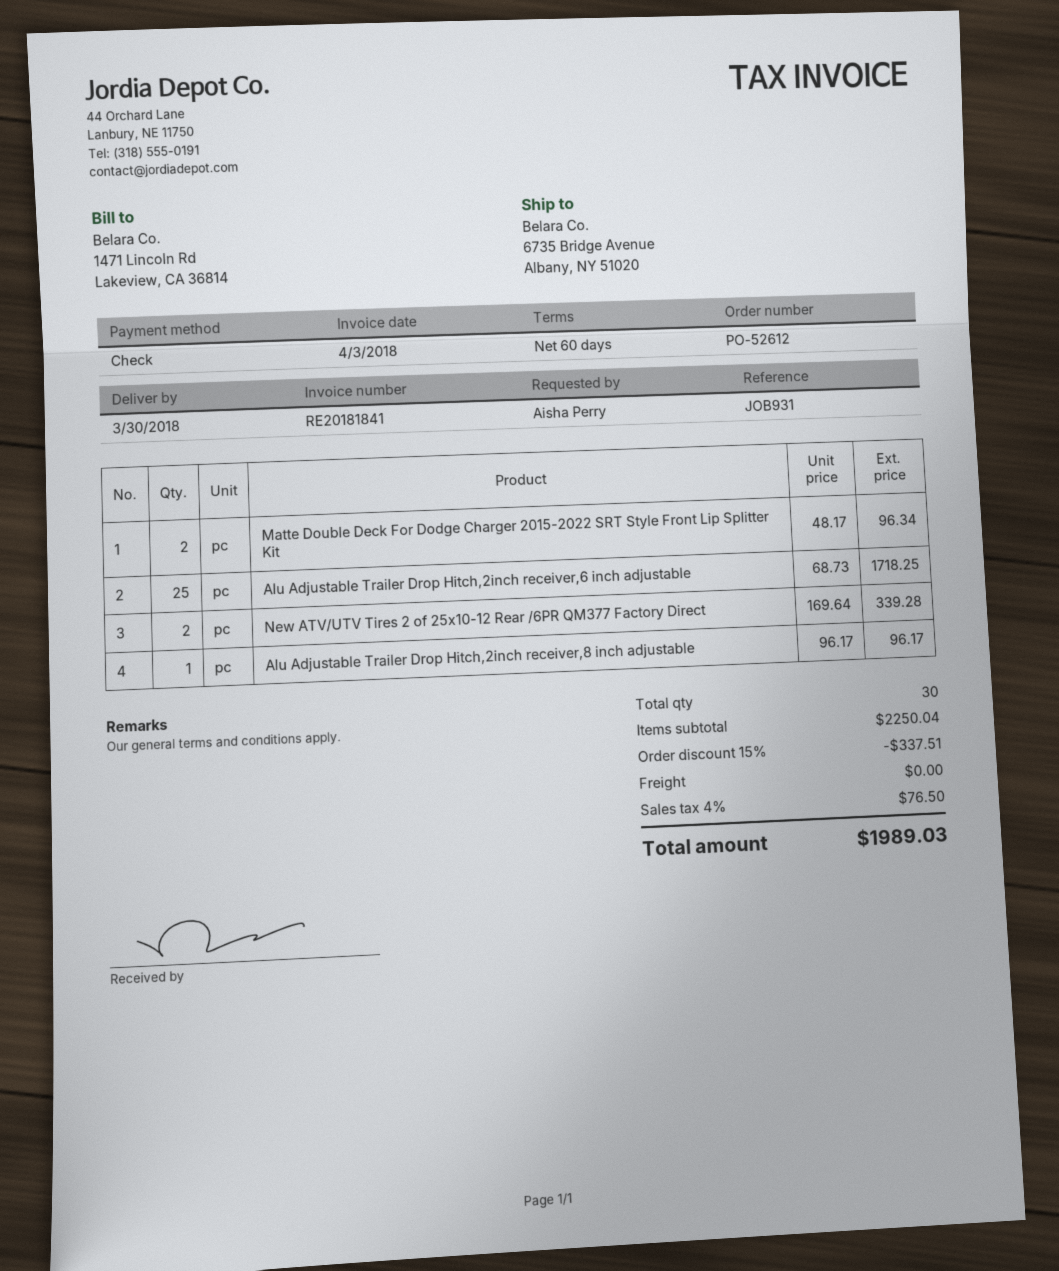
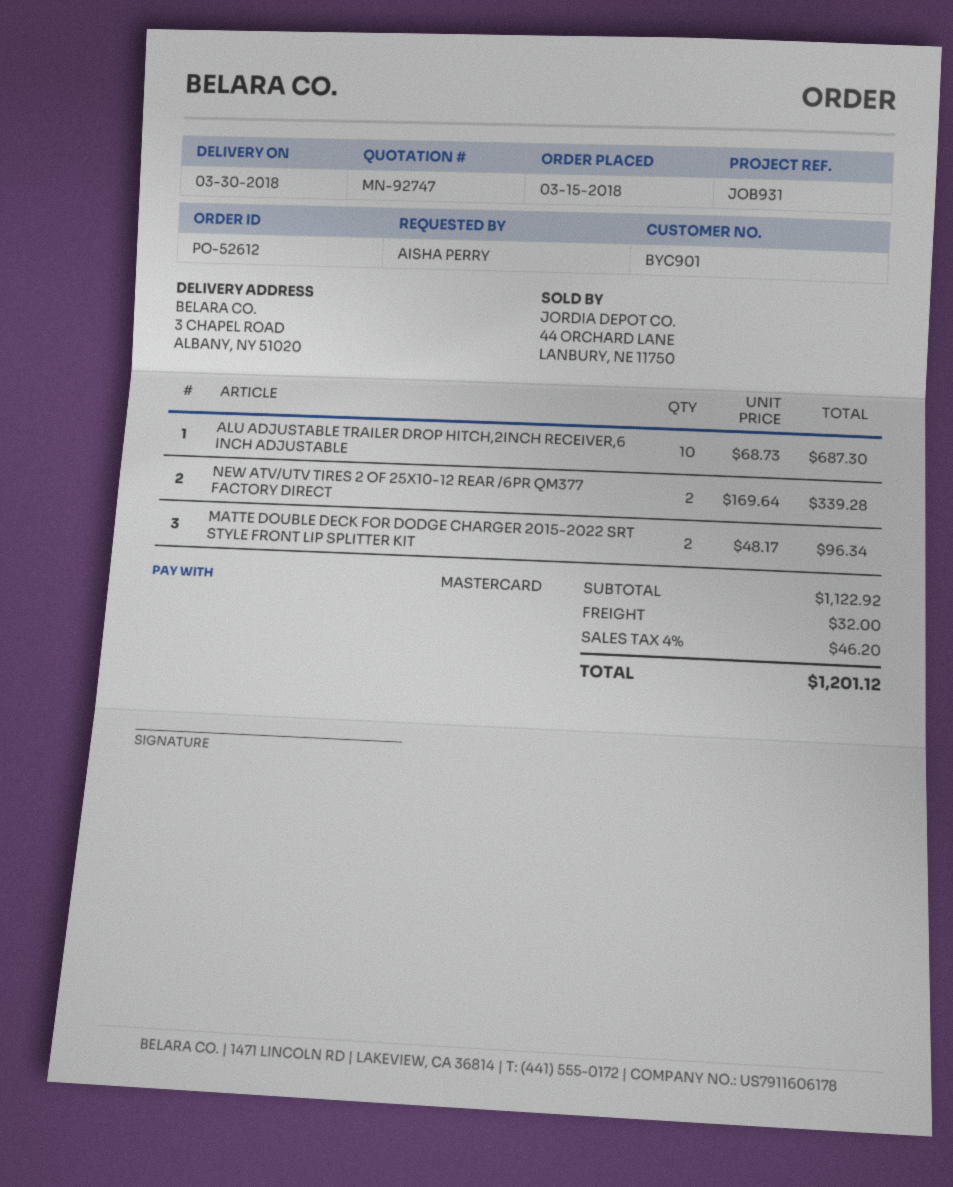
payment method: cheque -> Mastercard
ship to: 6735 Bridge Avenue, Albany, NY 51020 -> 3 CHAPEL ROAD, ALBANY, NY 51020
Alu Adjustable Trailer Drop Hitch,2inch receiver,6 inch adjustable: 25 x 68.73 = 1718.25 -> 10 x 68.73 = 687.30
Alu Adjustable Trailer Drop Hitch,2inch receiver,8 inch adjustable: 1 x 96.17 = 96.17 -> none
subtotal: 2250.04 -> 1122.92
discount: 15% = 337.51 -> none
shipping: 0.00 -> 32.00
tax: 4% = 76.50 -> 4% = 46.20
total: 1989.03 -> 1201.12

